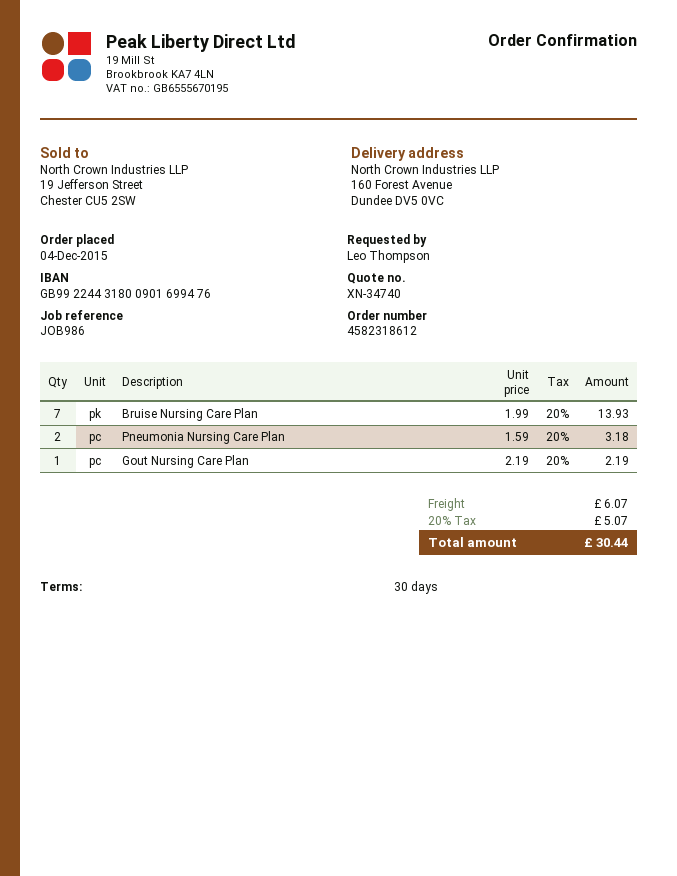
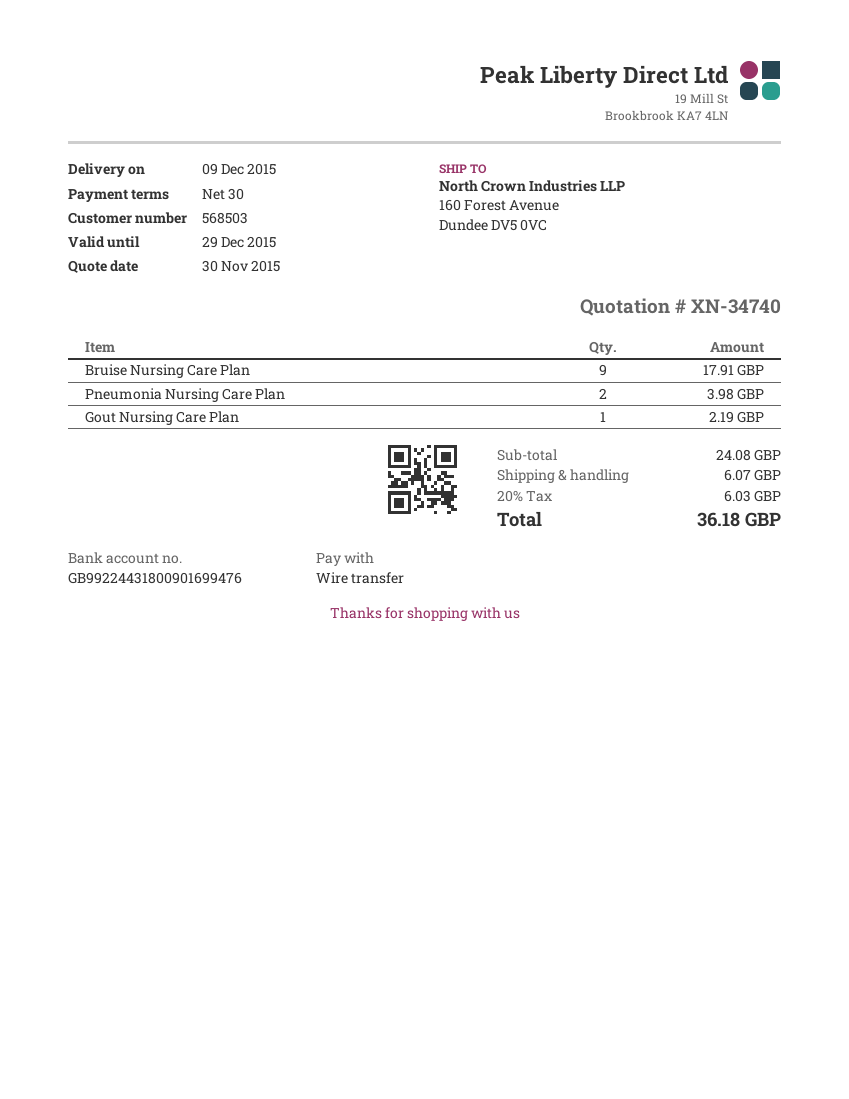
Bruise Nursing Care Plan: 7 for 13.93 -> 9 for 17.91
Pneumonia Nursing Care Plan: 2 for 3.18 -> 2 for 3.98
tax: 20% = 5.07 -> 20% = 6.03
total: 30.44 -> 36.18

